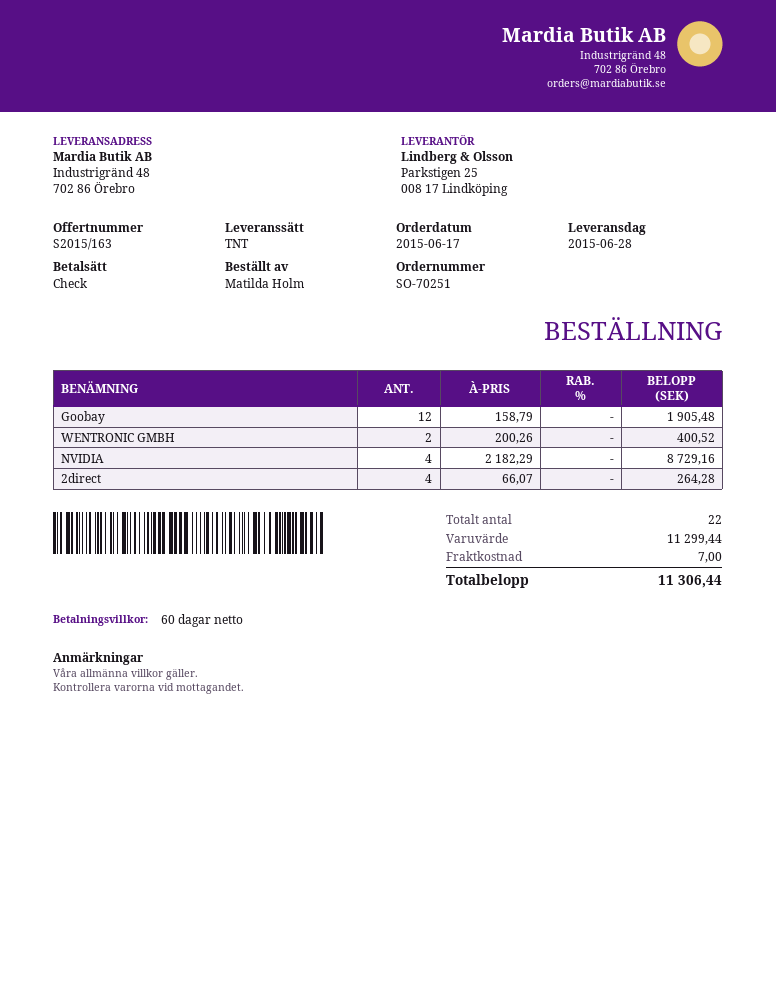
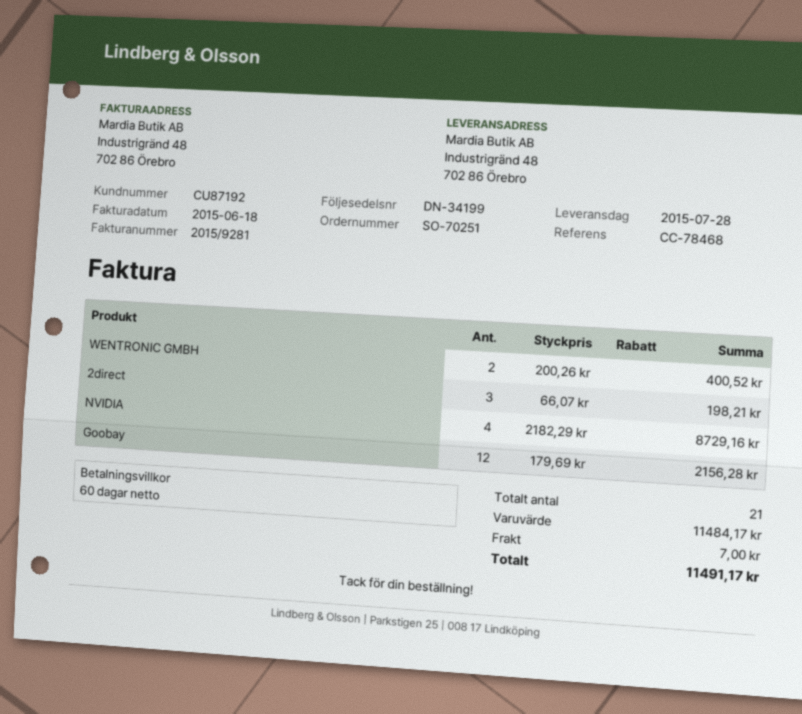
delivery date: 2015-06-28 -> 2015-07-28
Goobay: 12 x 158.79 = 1905.48 -> 12 x 179.69 = 2156.28
2direct: 4 x 66.07 = 264.28 -> 3 x 66.07 = 198.21
total quantity: 22 -> 21
subtotal: 11299.44 -> 11484.17
total: 11306.44 -> 11491.17

